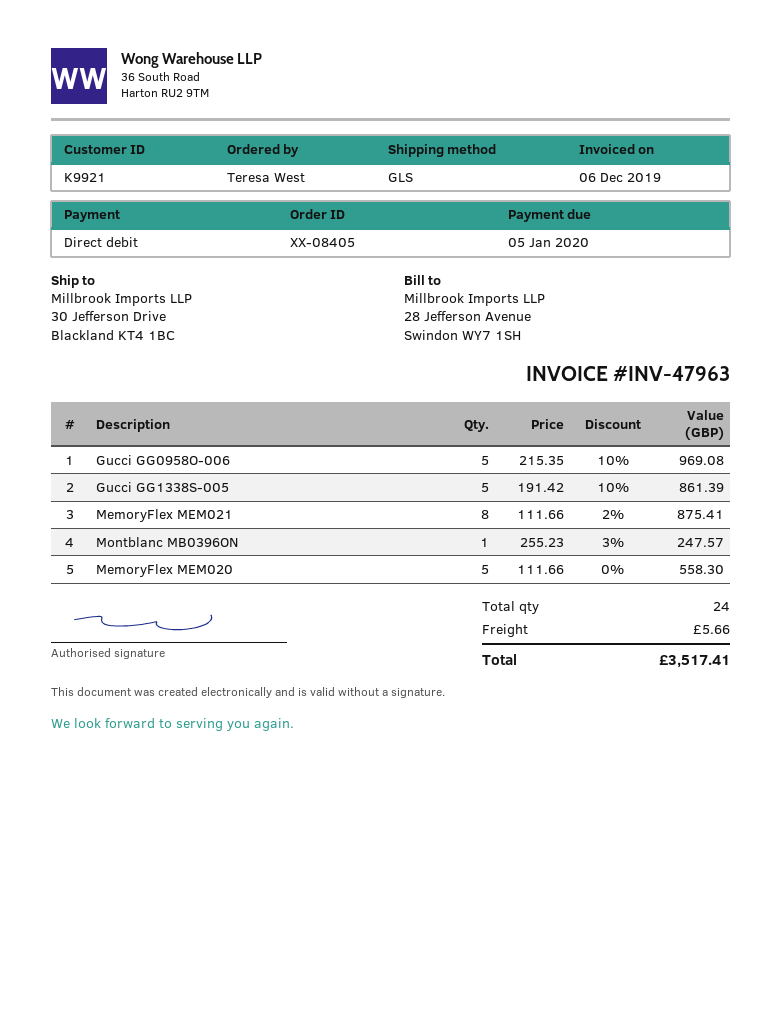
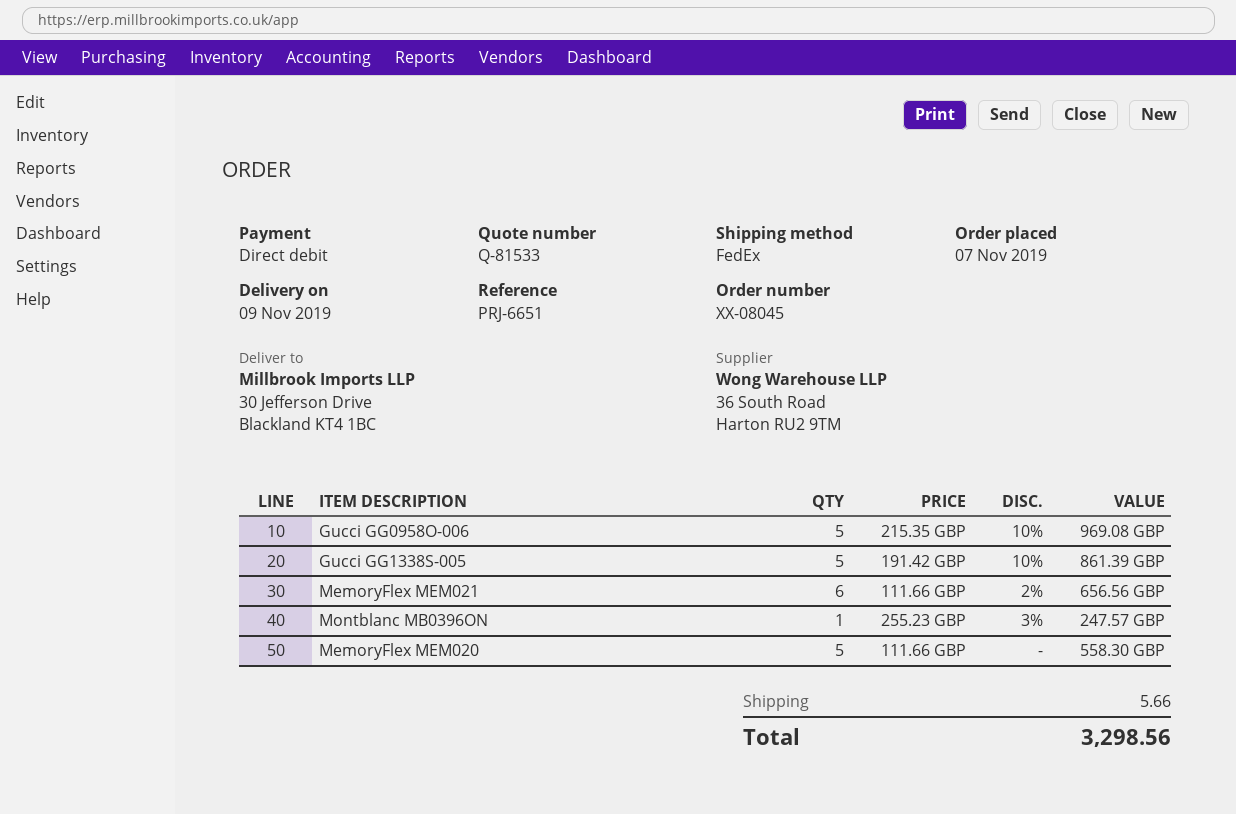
order number: XX-08405 -> XX-08045
shipping method: GLS -> FedEx
MemoryFlex MEM021: 8 x 111.66 - 2% = 875.41 -> 6 x 111.66 - 2% = 656.56
total: 3517.41 -> 3298.56

